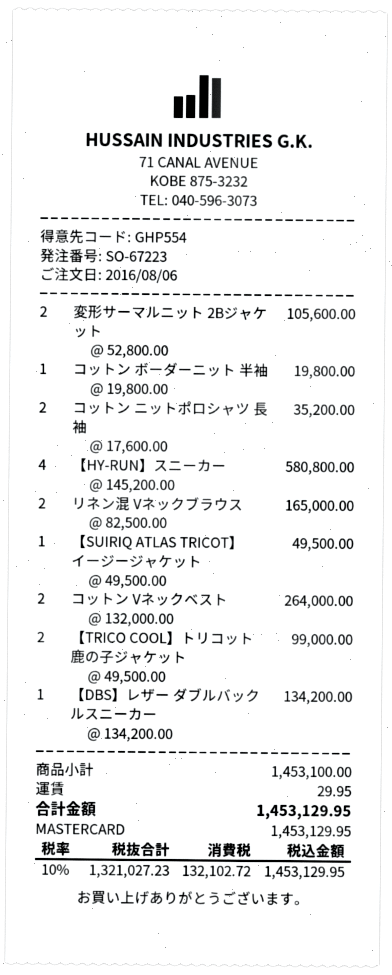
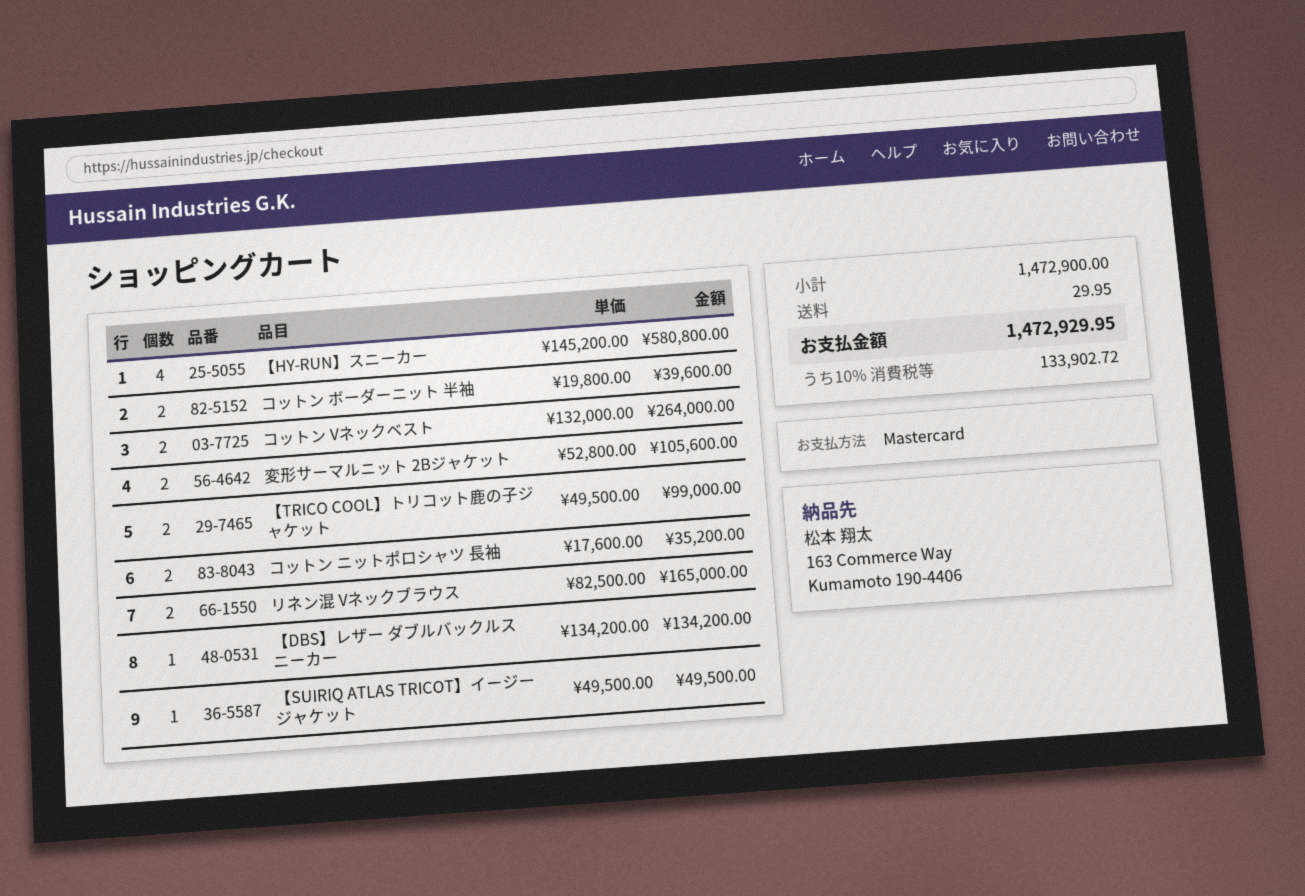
コットン ボーダーニット 半袖: 1 x 19800.00 = 19800.00 -> 2 x 19800.00 = 39600.00
subtotal: 1453100.00 -> 1472900.00
tax: 10% = 132102.72 -> 10% = 133902.72
total: 1453129.95 -> 1472929.95

